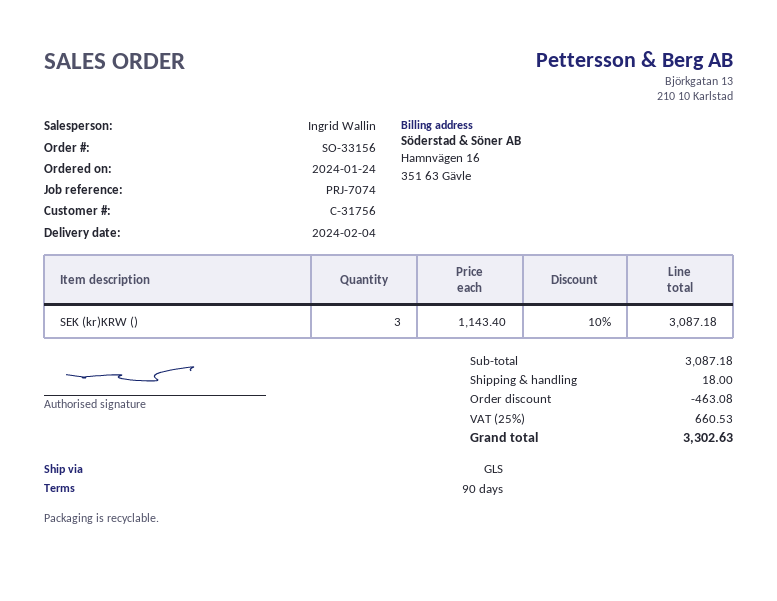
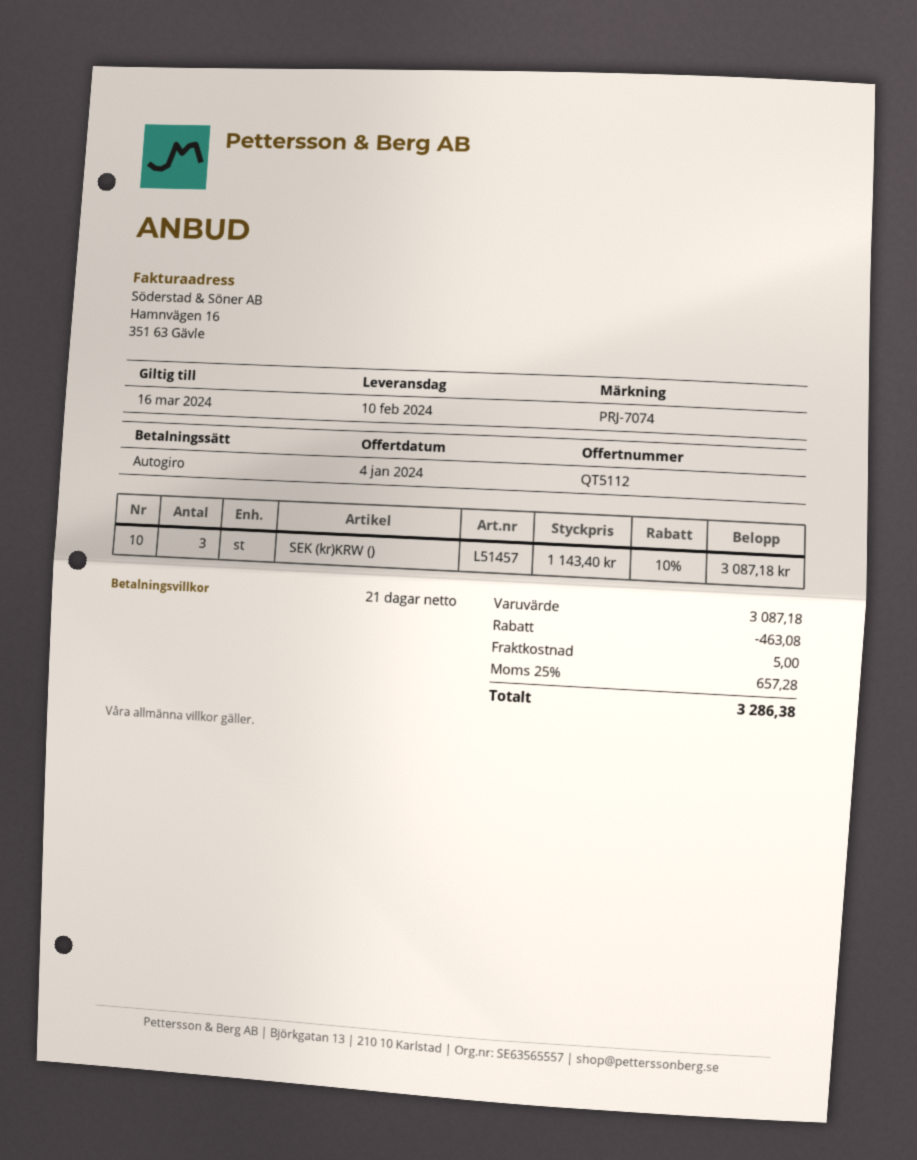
delivery date: 2024-02-04 -> 2024-02-10
payment terms: 90 days -> 21 days
shipping: 18.00 -> 5.00
tax: 25% = 660.53 -> 25% = 657.28
total: 3302.63 -> 3286.38

